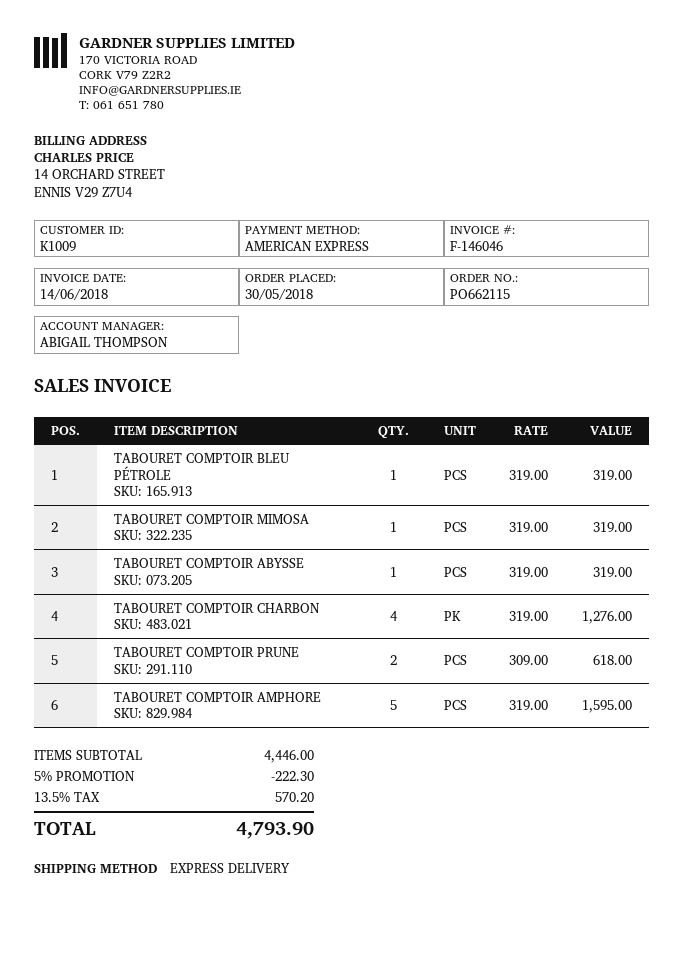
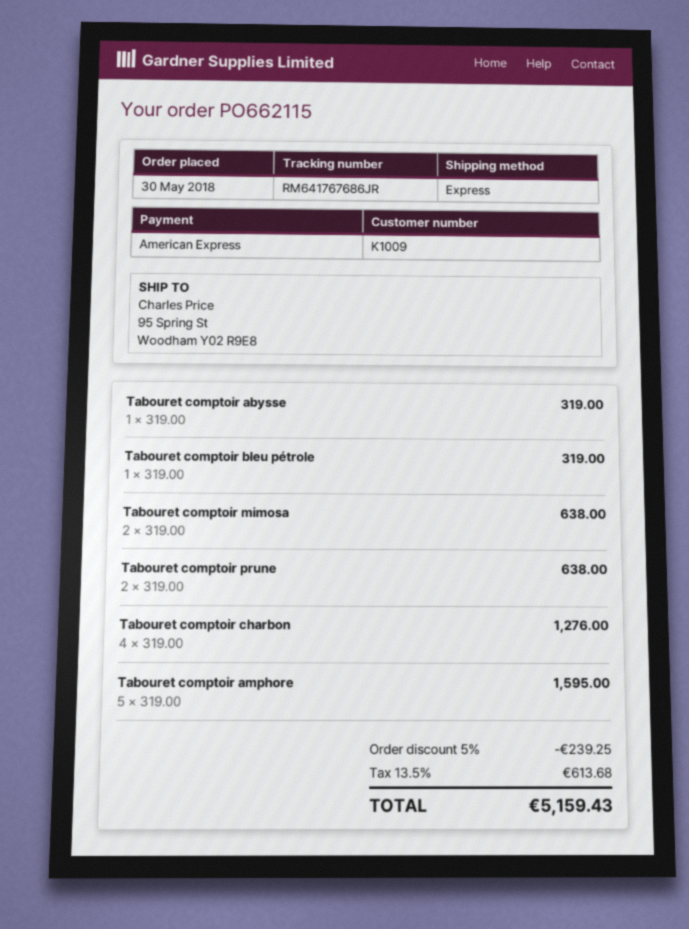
TABOURET COMPTOIR MIMOSA: 1 x 319.00 = 319.00 -> 2 x 319.00 = 638.00
TABOURET COMPTOIR PRUNE: 2 x 309.00 = 618.00 -> 2 x 319.00 = 638.00
discount: 5% = 222.30 -> 5% = 239.25
tax: 13.5% = 570.20 -> 13.5% = 613.68
total: 4793.90 -> 5159.43

